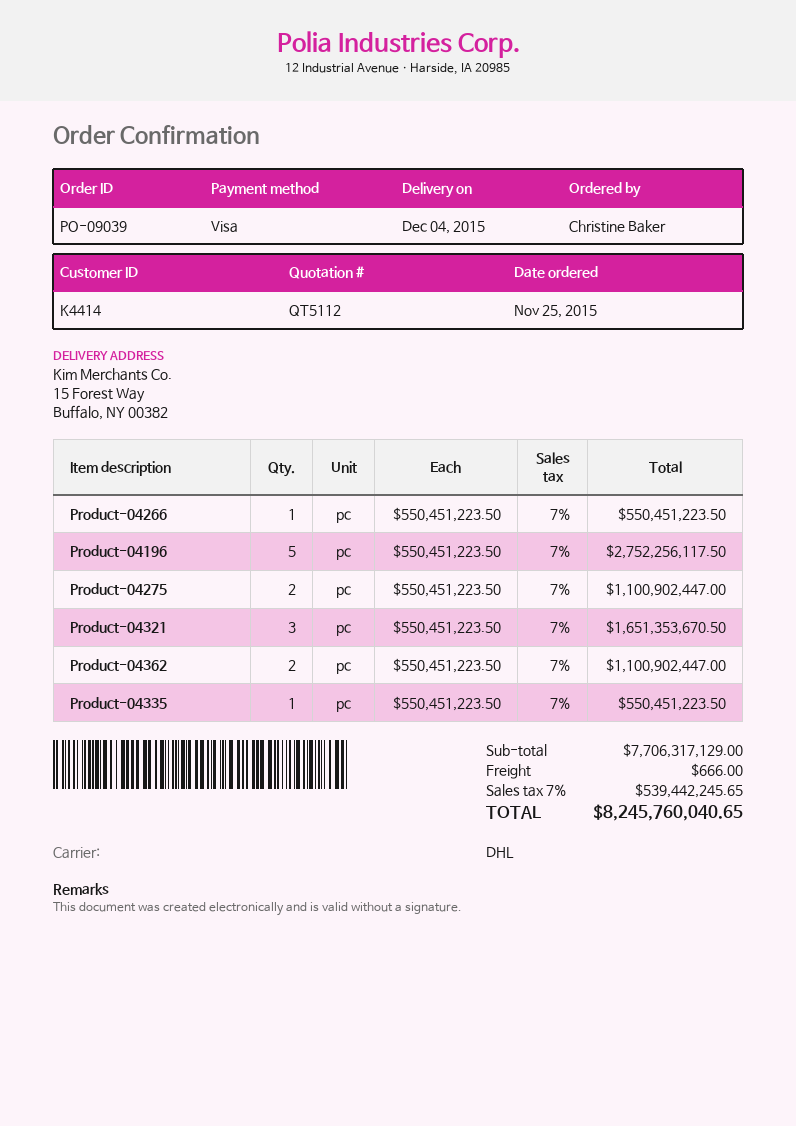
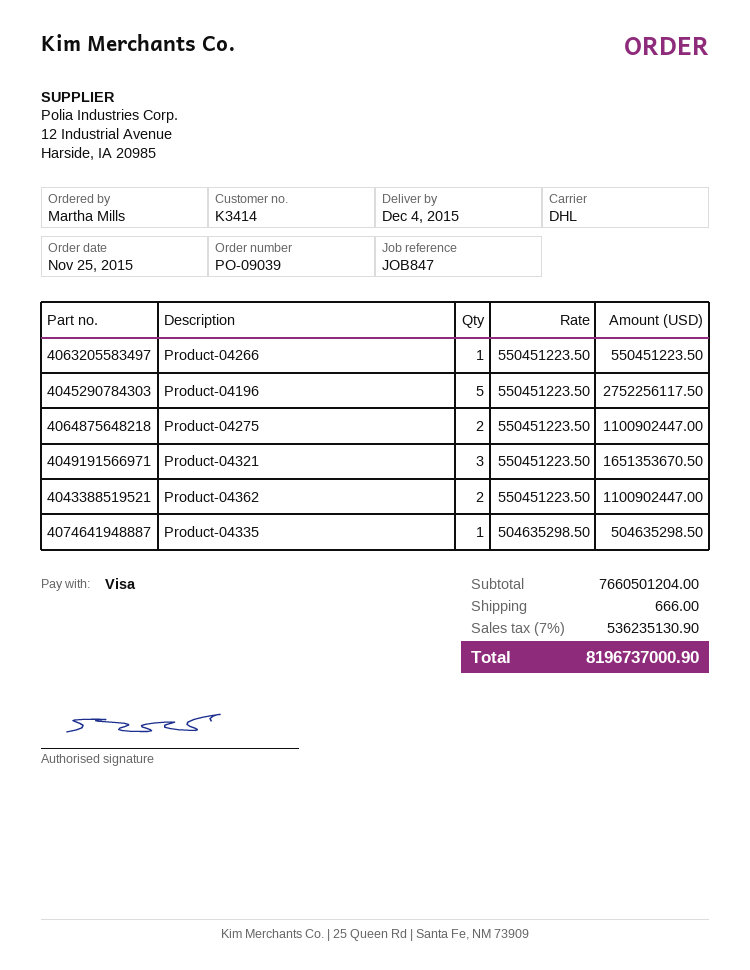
customer number: K4414 -> K3414
ordered by: Christine Baker -> Martha Mills
Product-04335: 1 x 550451223.50 = 550451223.50 -> 1 x 504635298.50 = 504635298.50
subtotal: 7706317129.00 -> 7660501204.00
tax: 7% = 539442245.65 -> 7% = 536235130.90
total: 8245760040.65 -> 8196737000.90

